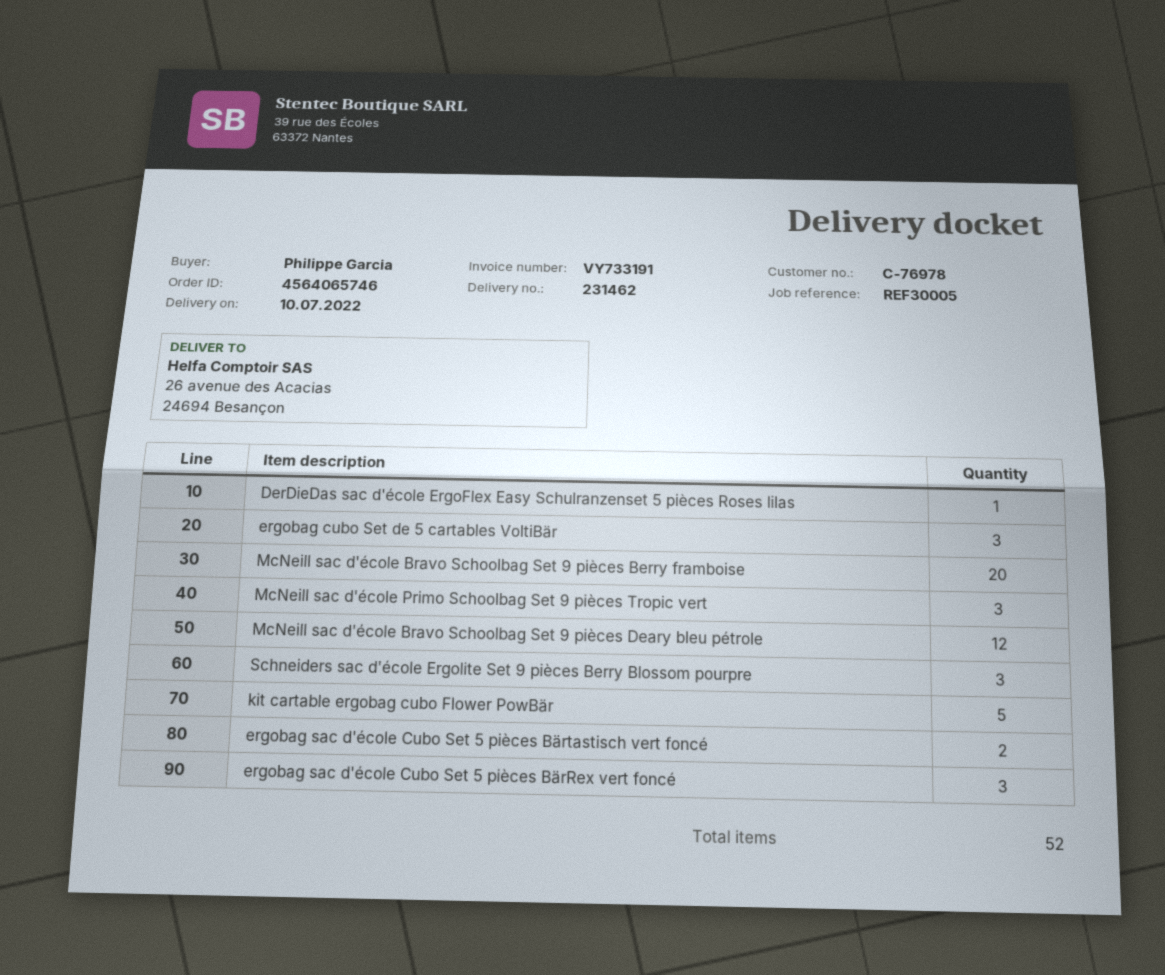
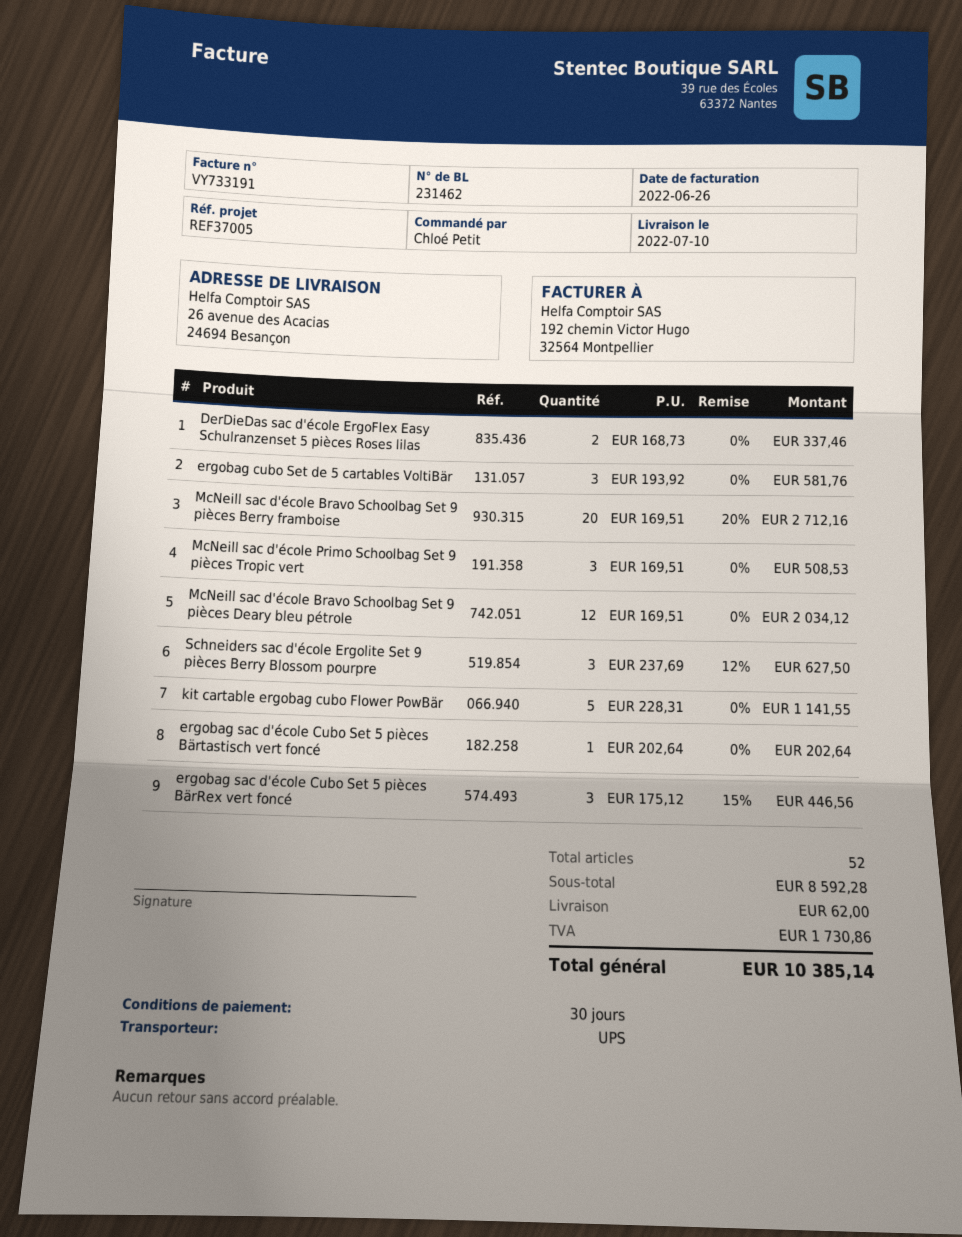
reference: REF30005 -> REF37005
ordered by: Philippe Garcia -> Chloé Petit
DerDieDas sac d'école ErgoFlex Easy Schulranzenset 5 pièces Roses lilas: 1 -> 2
ergobag sac d'école Cubo Set 5 pièces Bärtastisch vert foncé: 2 -> 1

